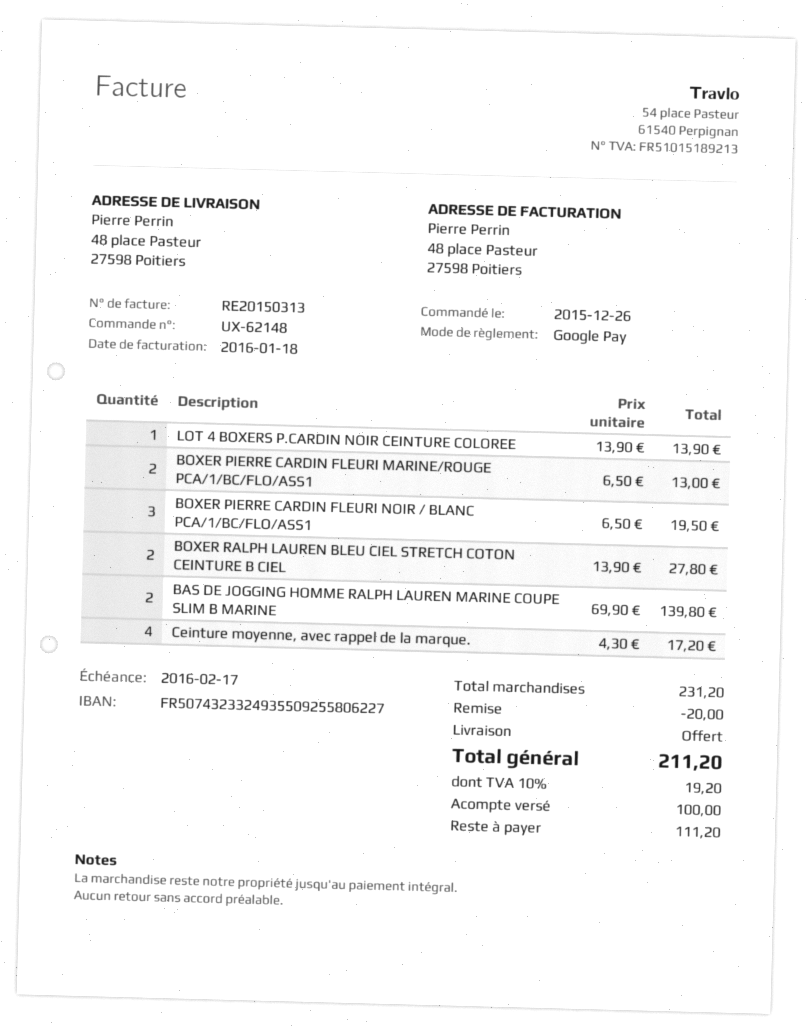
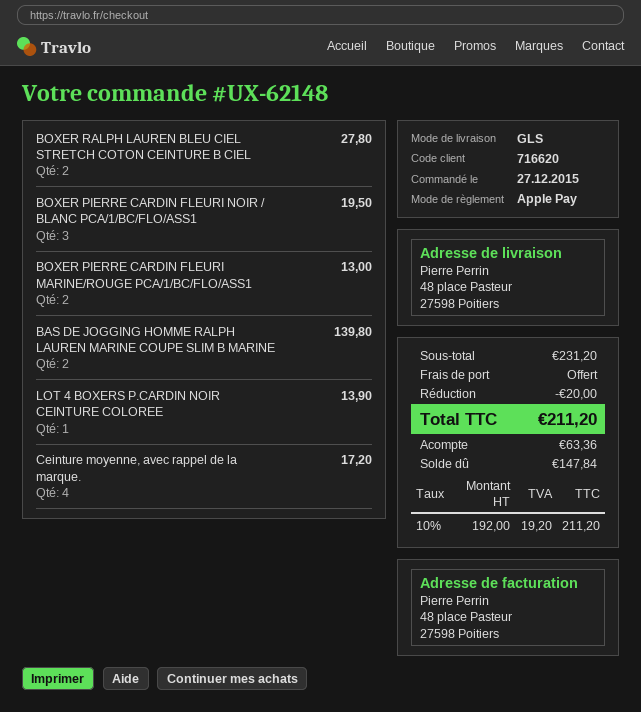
order date: 2015-12-26 -> 2015-12-27
payment method: Google Pay -> Apple Pay
deposit: 100.00 -> 63.36
balance: 111.20 -> 147.84

